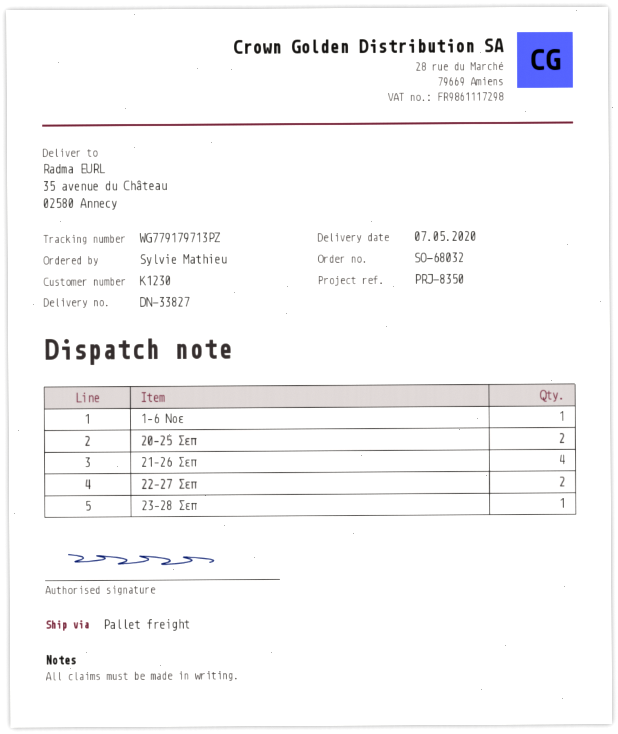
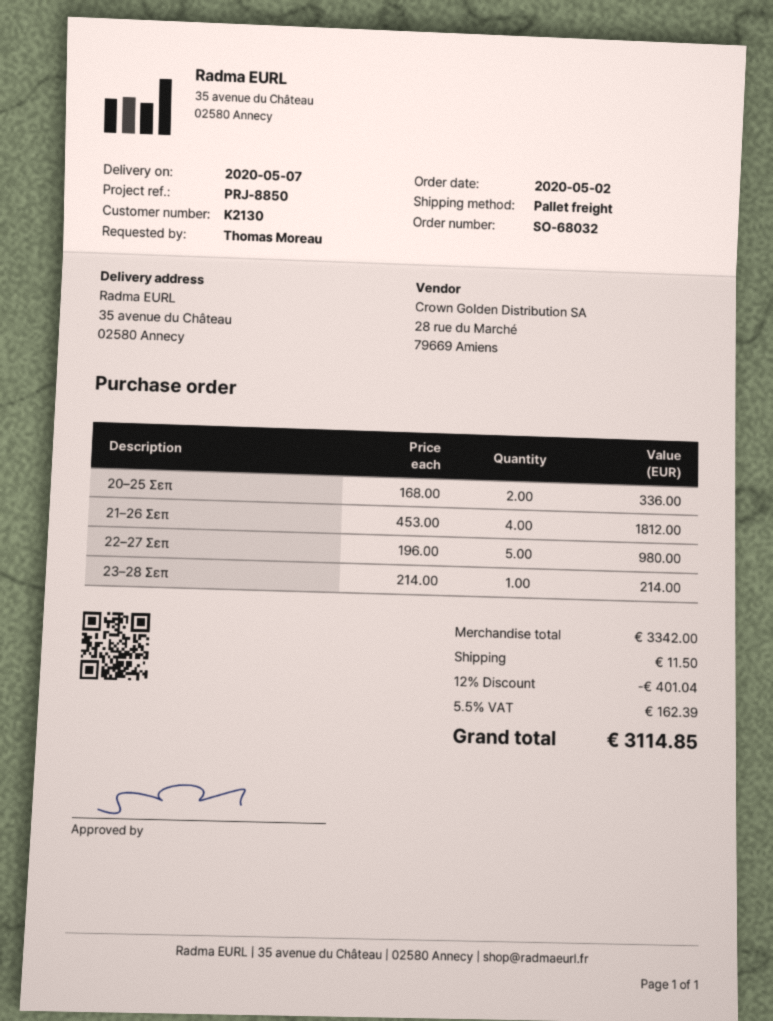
customer number: K1230 -> K2130
reference: PRJ-8350 -> PRJ-8850
ordered by: Sylvie Mathieu -> Thomas Moreau
1–6 Νοε: 1 -> none
22–27 Σεπ: 2 -> 5

